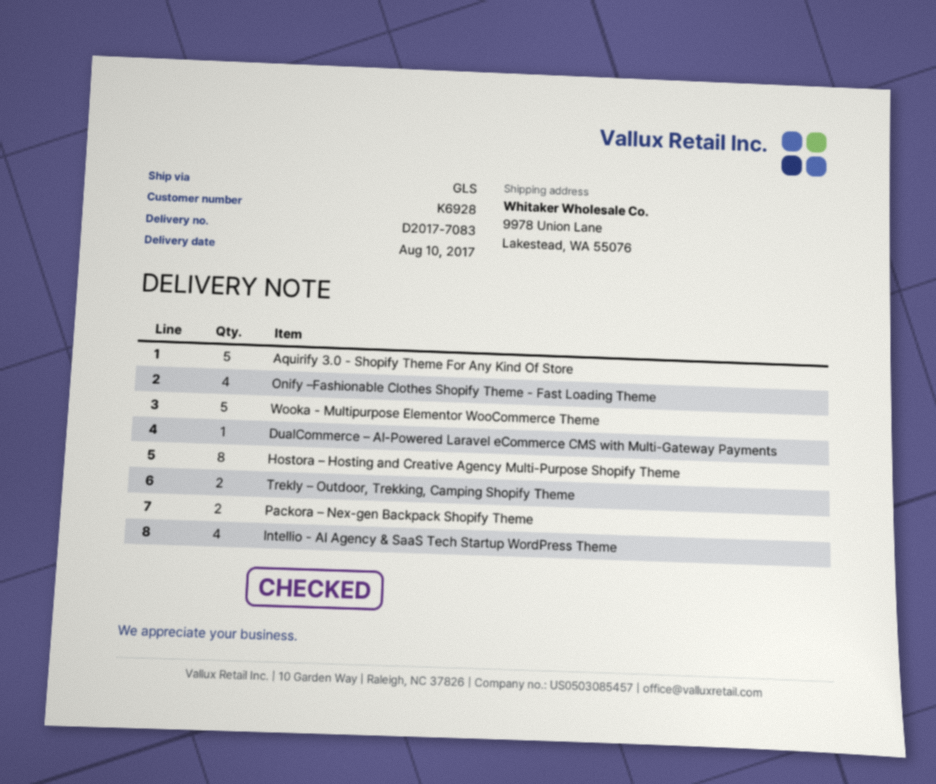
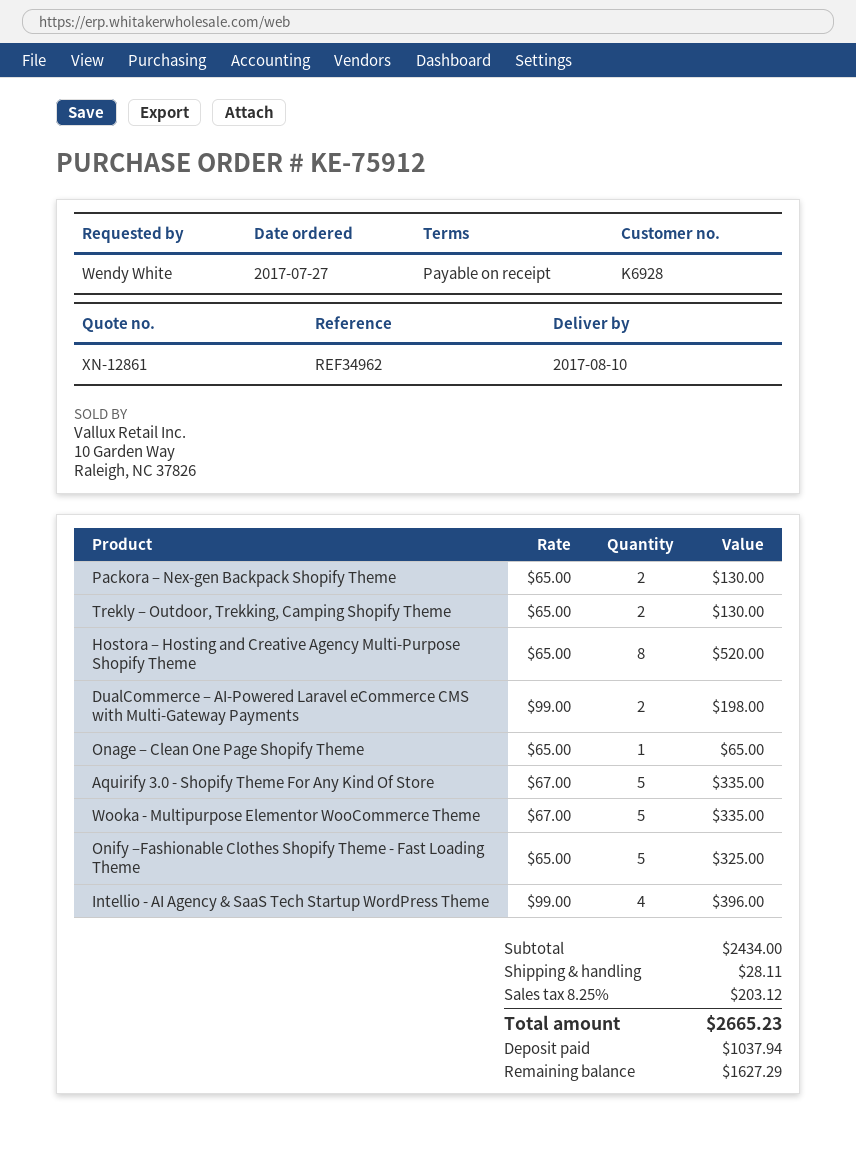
Onify –Fashionable Clothes Shopify Theme - Fast Loading Theme: 4 -> 5
DualCommerce – AI-Powered Laravel eCommerce CMS with Multi-Gateway Payments: 1 -> 2
Onage – Clean One Page Shopify Theme: none -> 1

